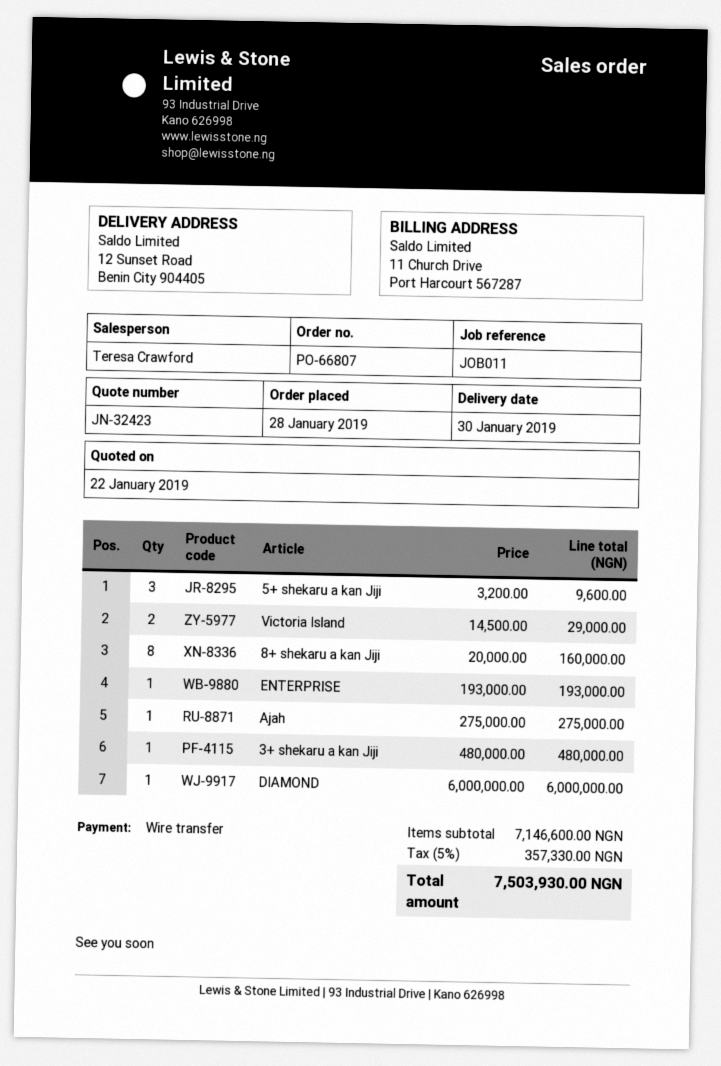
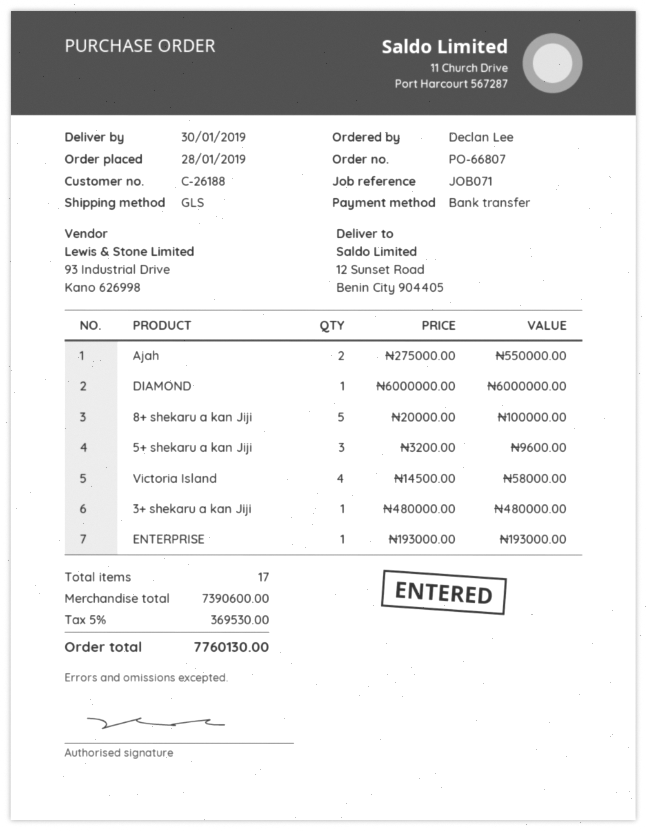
reference: JOB011 -> JOB071
Victoria Island: 2 x 14500.00 = 29000.00 -> 4 x 14500.00 = 58000.00
8+ shekaru a kan Jiji: 8 x 20000.00 = 160000.00 -> 5 x 20000.00 = 100000.00
Ajah: 1 x 275000.00 = 275000.00 -> 2 x 275000.00 = 550000.00
subtotal: 7146600.00 -> 7390600.00
tax: 5% = 357330.00 -> 5% = 369530.00
total: 7503930.00 -> 7760130.00

